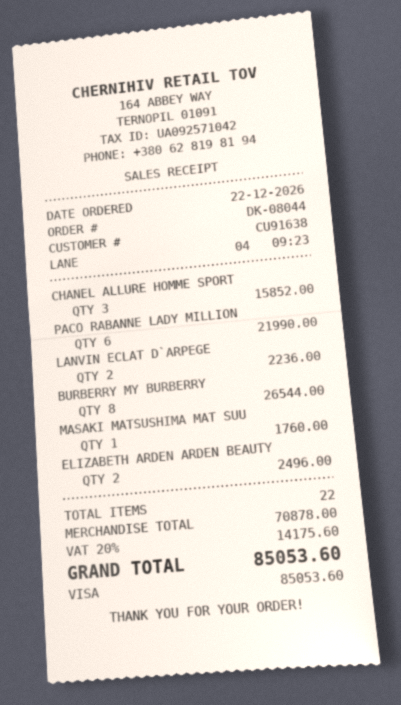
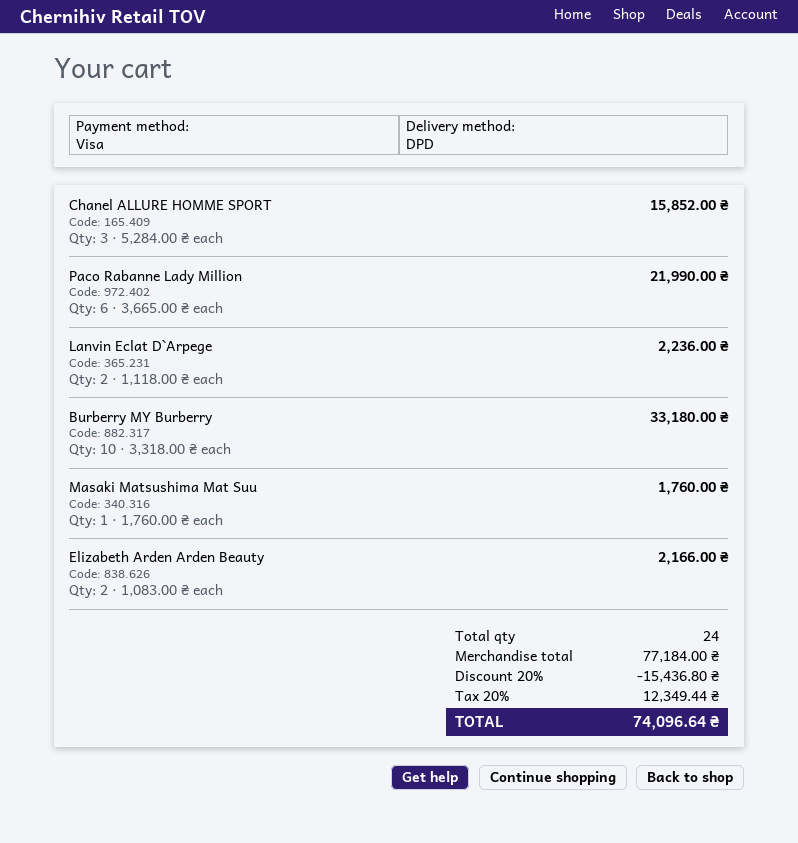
BURBERRY MY BURBERRY: 8 for 26544.00 -> 10 for 33180.00
ELIZABETH ARDEN ARDEN BEAUTY: 2 for 2496.00 -> 2 for 2166.00
total quantity: 22 -> 24
subtotal: 70878.00 -> 77184.00
discount: none -> 20% = 15436.80
tax: 20% = 14175.60 -> 20% = 12349.44
total: 85053.60 -> 74096.64

